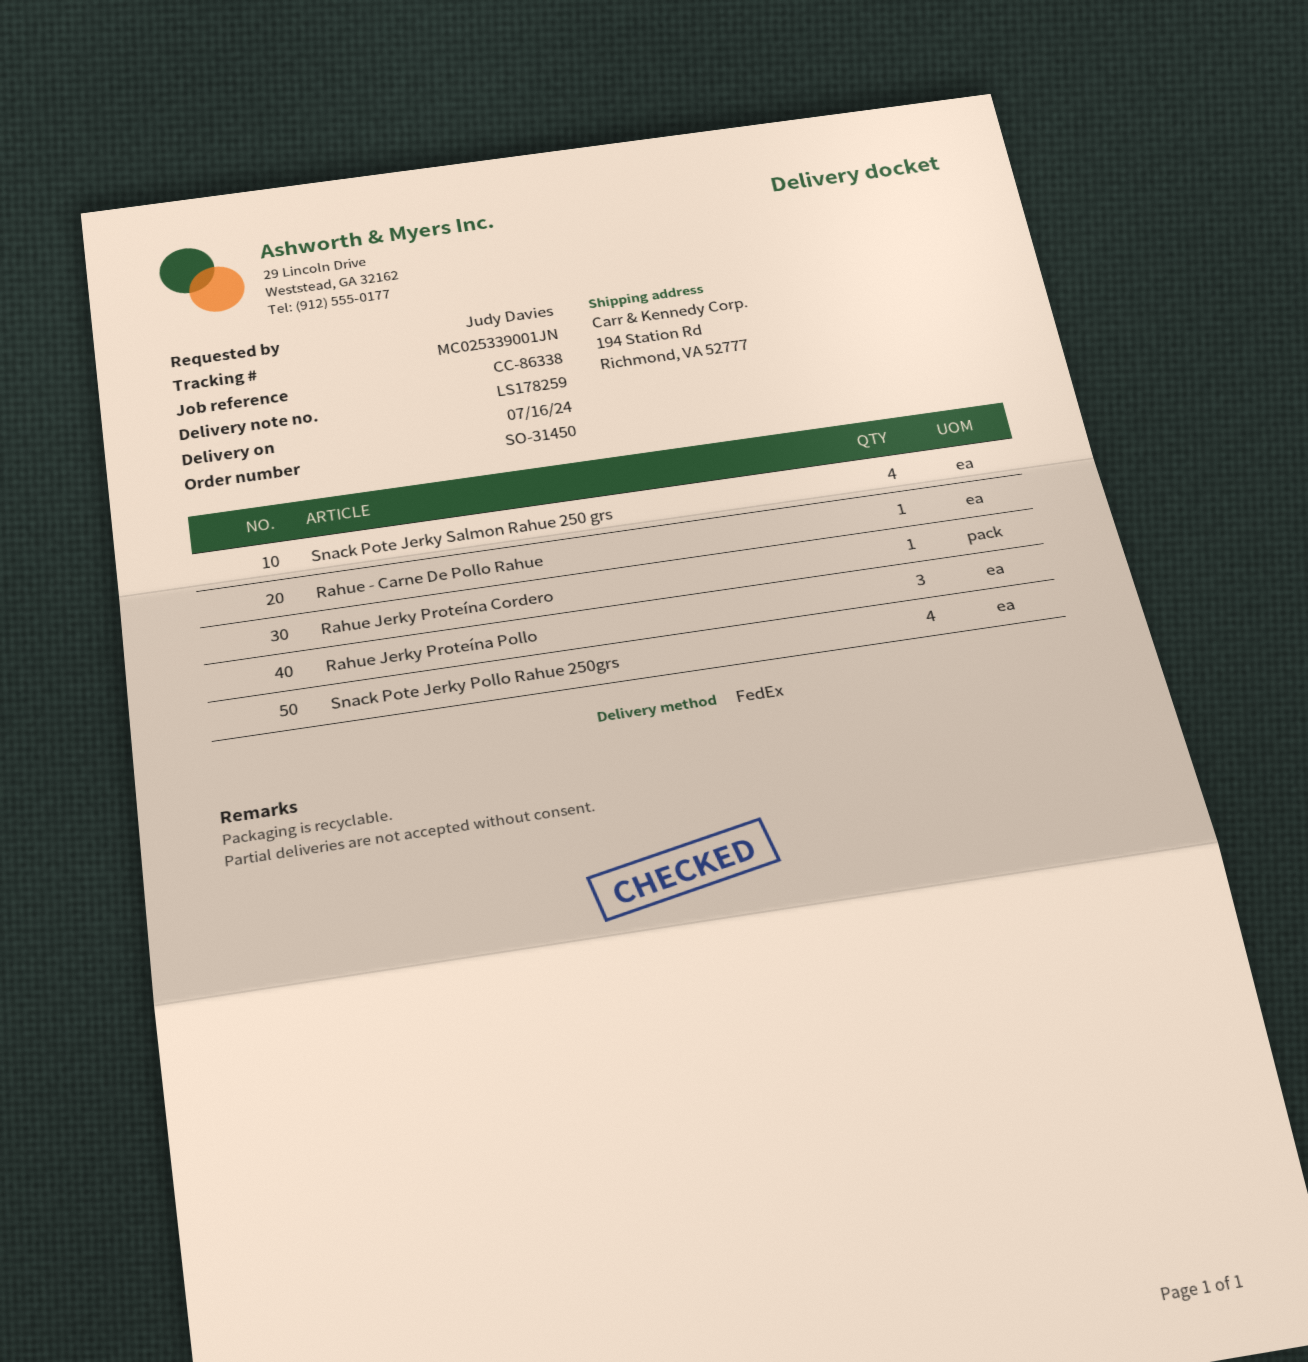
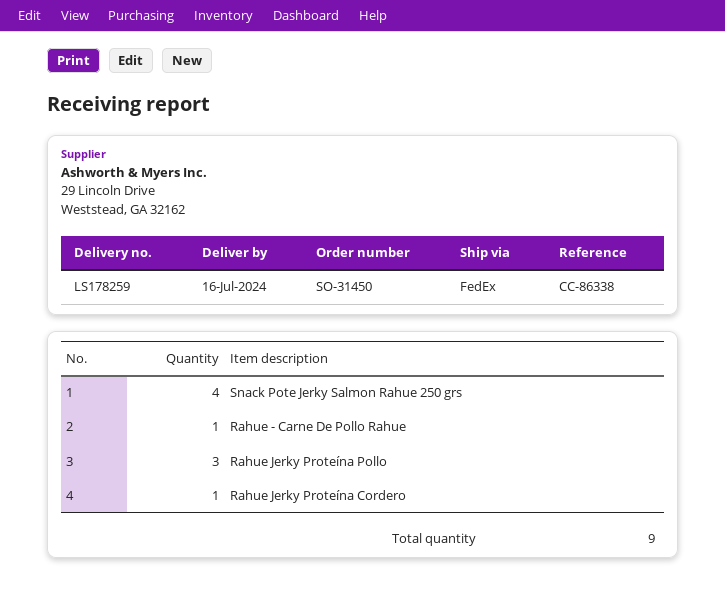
Snack Pote Jerky Pollo Rahue 250grs: 4 -> none

